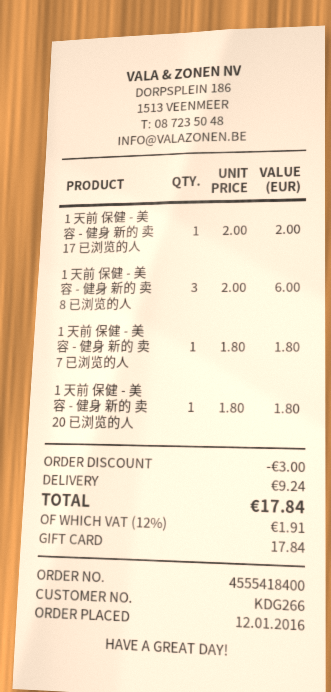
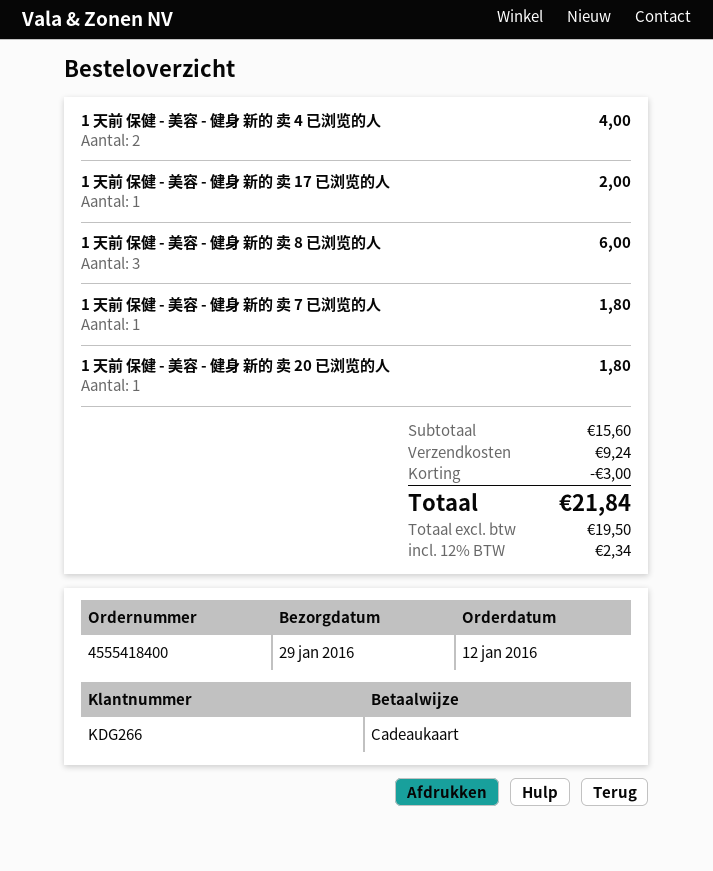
1 天前 保健 - 美容 - 健身 新的 卖 4 已浏览的人: none -> 2 for 4.00
tax: 12% = 1.91 -> 12% = 2.34
total: 17.84 -> 21.84

